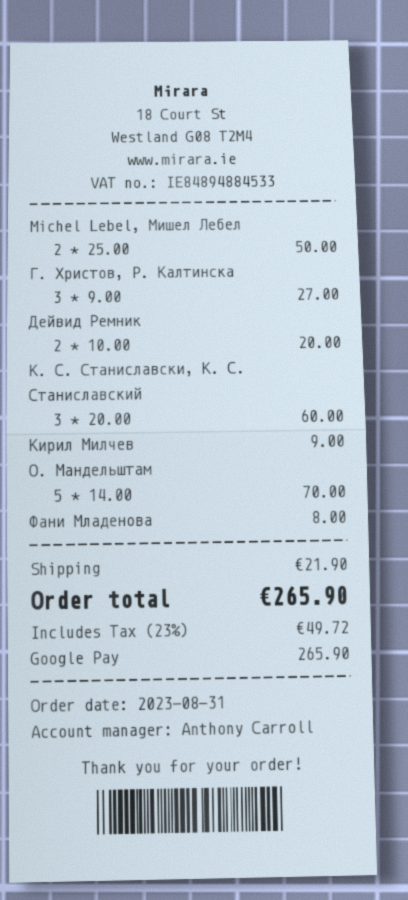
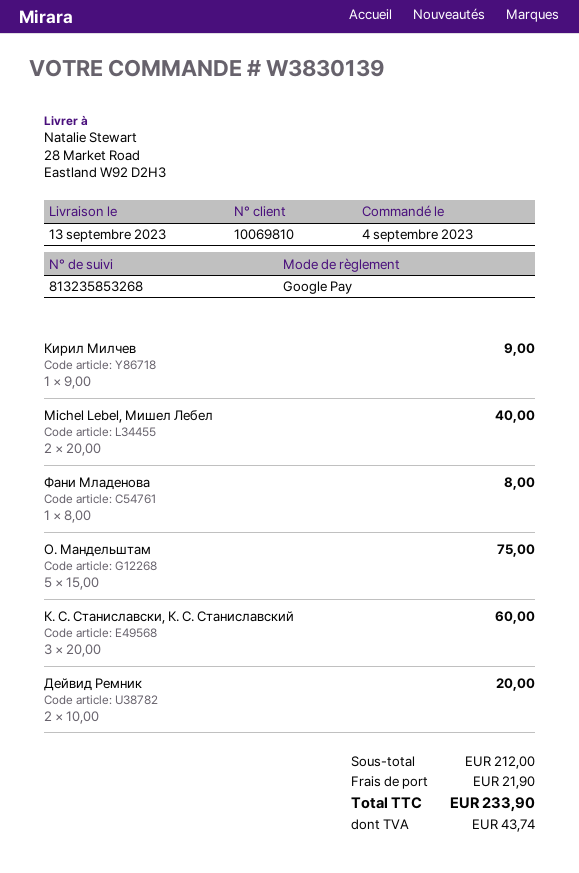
order date: 2023-08-31 -> 2023-09-04
Michel Lebel, Мишел Лебел: 2 x 25.00 = 50.00 -> 2 x 20.00 = 40.00
Г. Христов, Р. Калтинска: 3 x 9.00 = 27.00 -> none
О. Мандельштам: 5 x 14.00 = 70.00 -> 5 x 15.00 = 75.00
tax: 49.72 -> 43.74
total: 265.90 -> 233.90

